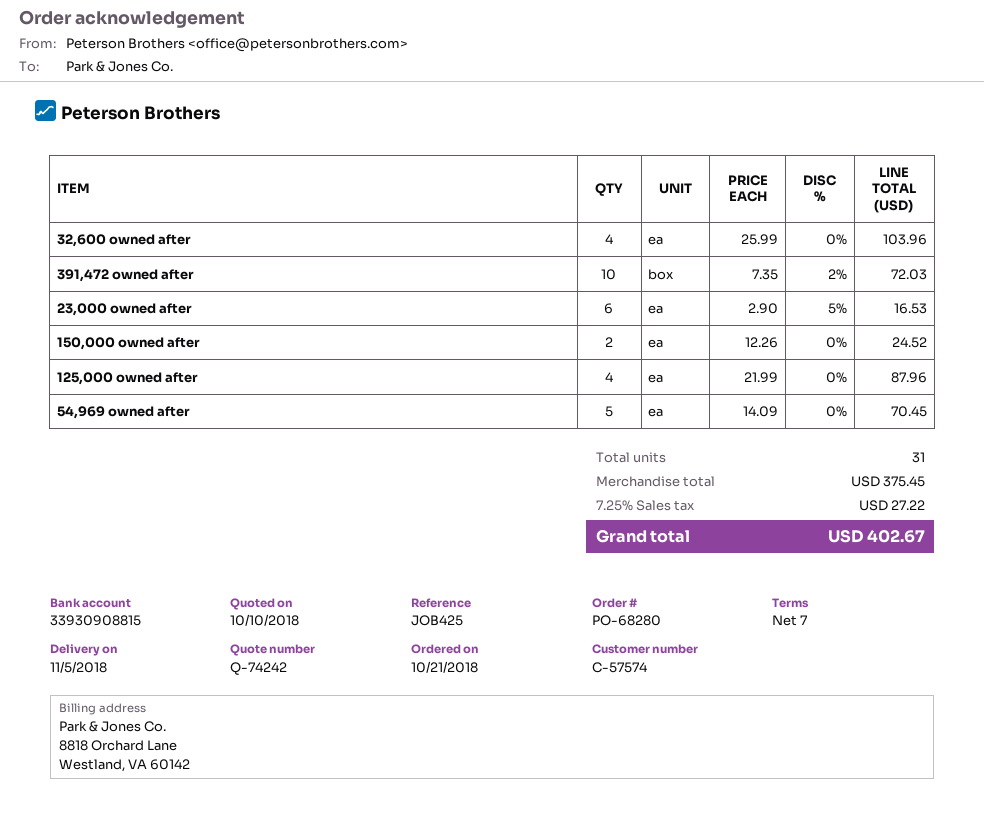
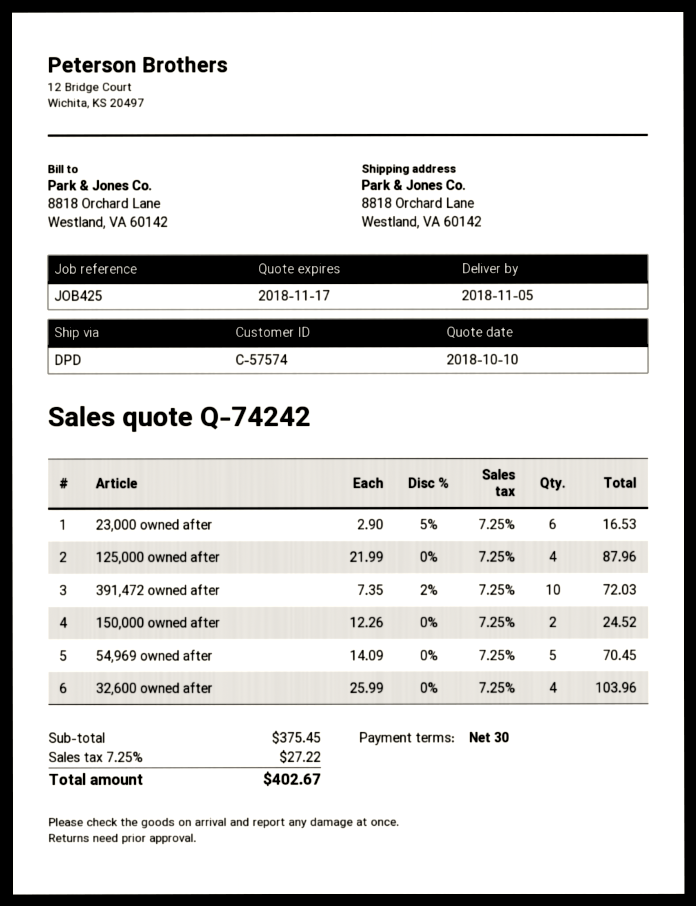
payment terms: 7 days -> 30 days

